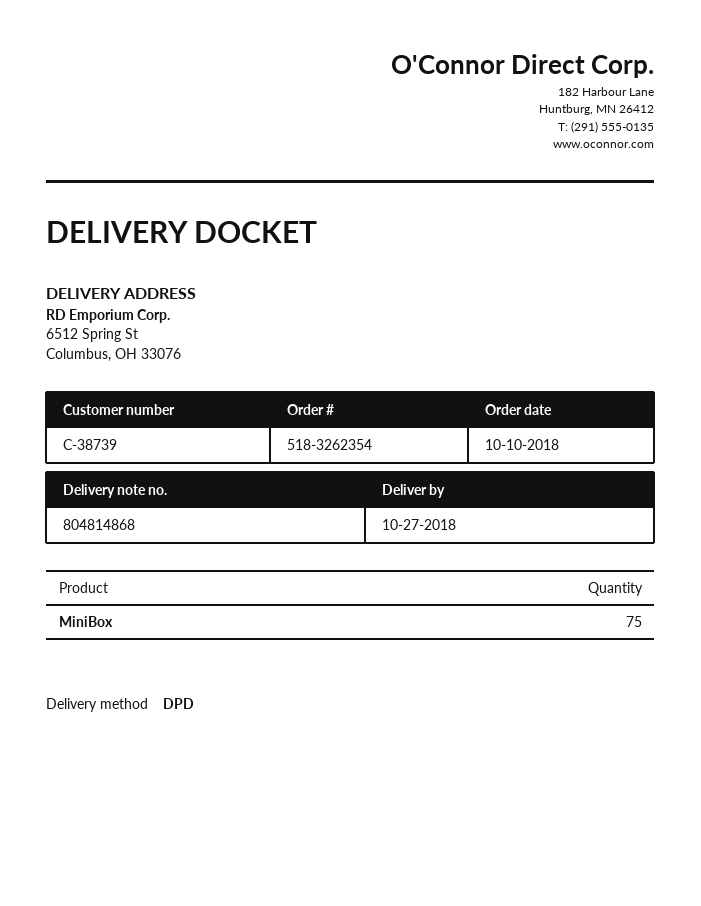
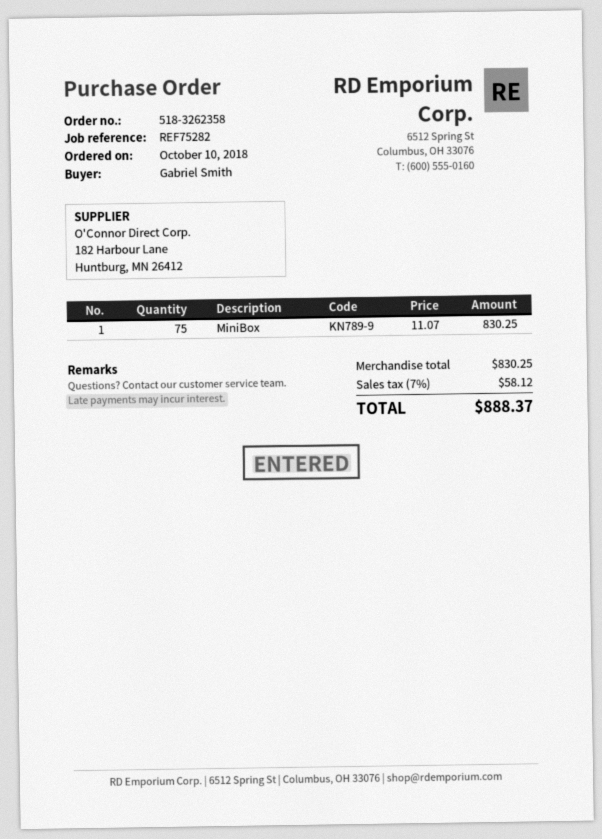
order number: 518-3262354 -> 518-3262358

